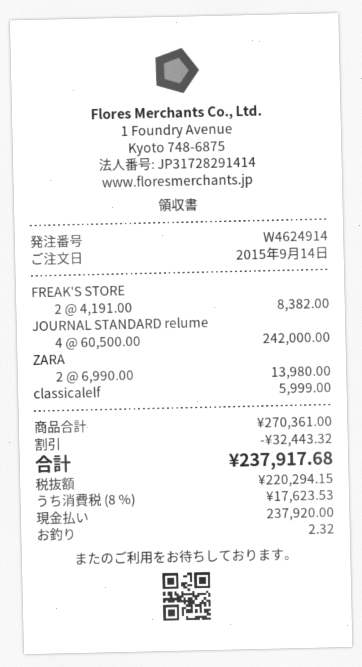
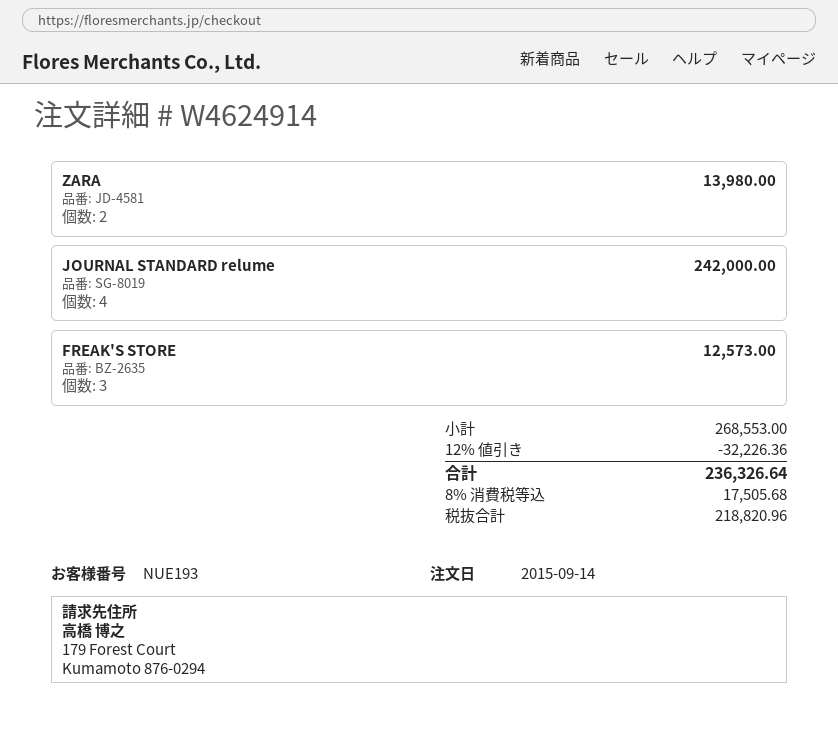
FREAK'S STORE: 2 for 8382.00 -> 3 for 12573.00
classicalelf: 1 for 5999.00 -> none
subtotal: 270361.00 -> 268553.00
discount: 32443.32 -> 32226.36
net: 220294.15 -> 218820.96
tax: 8% = 17623.53 -> 8% = 17505.68
total: 237917.68 -> 236326.64

